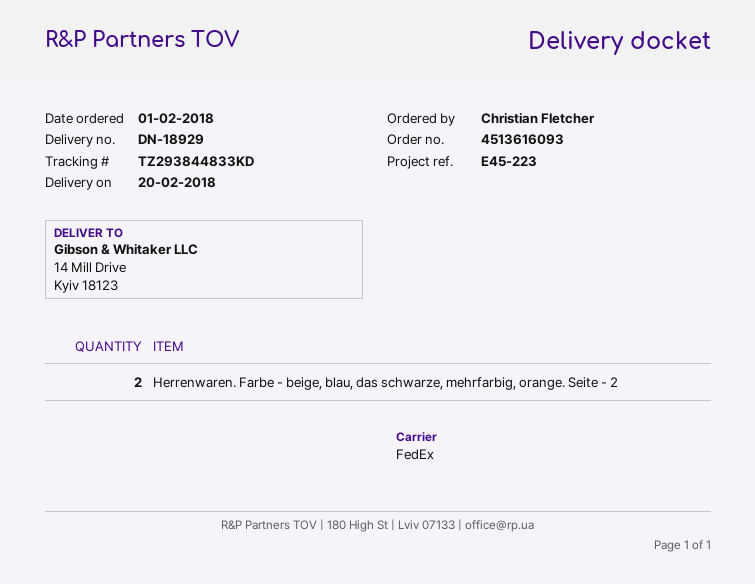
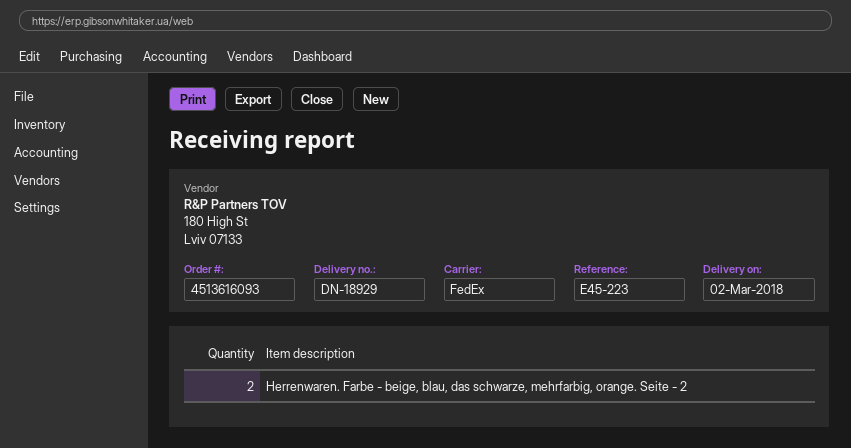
delivery date: 2018-02-20 -> 2018-03-02

